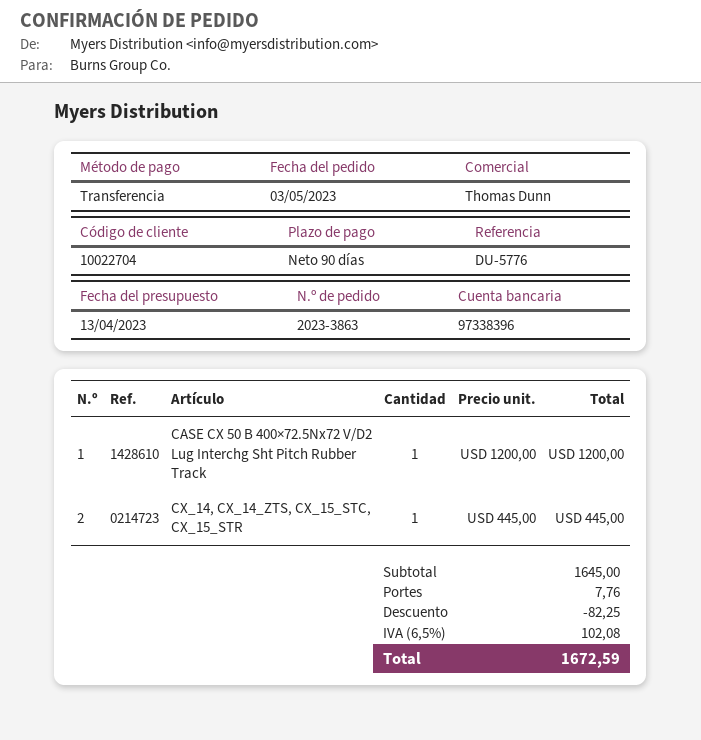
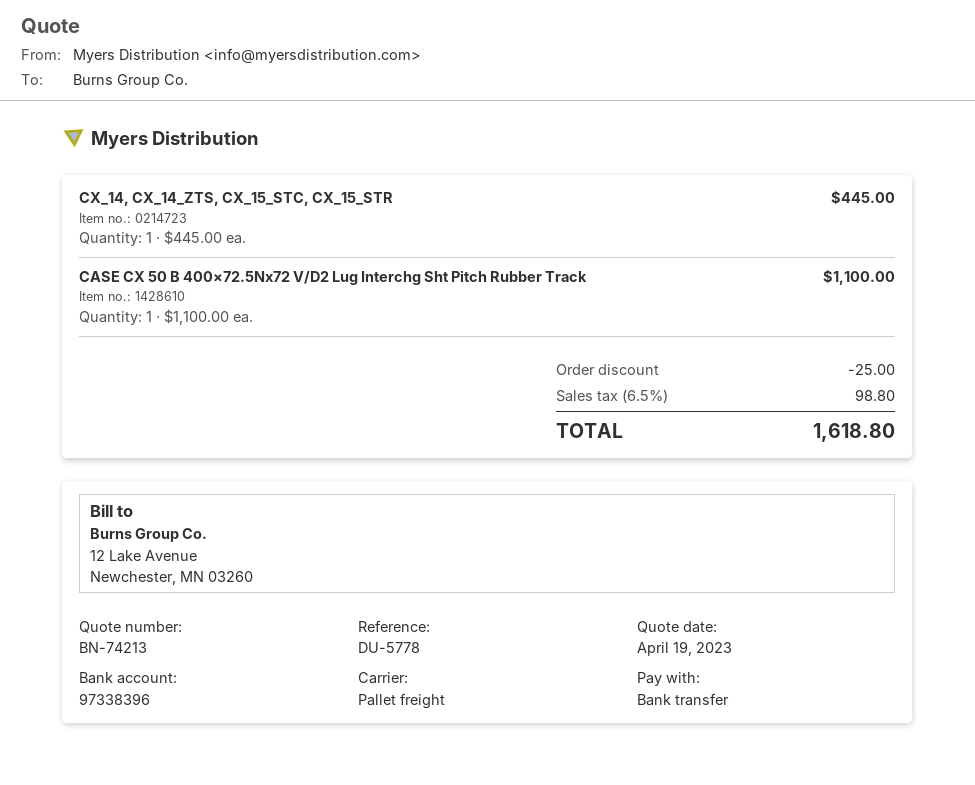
quote date: 2023-04-13 -> 2023-04-19
reference: DU-5776 -> DU-5778
CASE CX 50 B 400×72.5Nx72 V/D2 Lug Interchg Sht Pitch Rubber Track: 1 x 1200.00 = 1200.00 -> 1 x 1100.00 = 1100.00
discount: 82.25 -> 25.00
shipping: 7.76 -> none
tax: 6.5% = 102.08 -> 6.5% = 98.80
total: 1672.59 -> 1618.80

